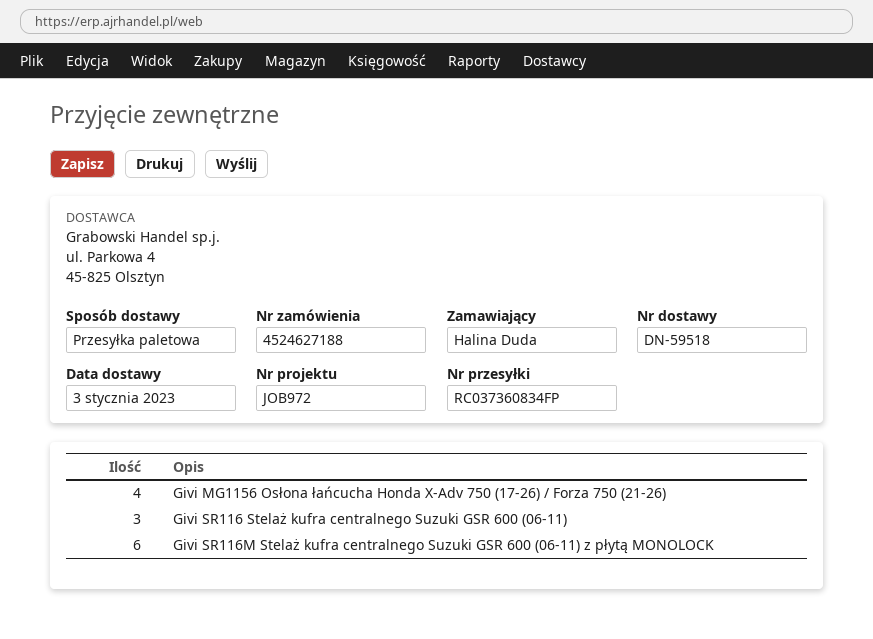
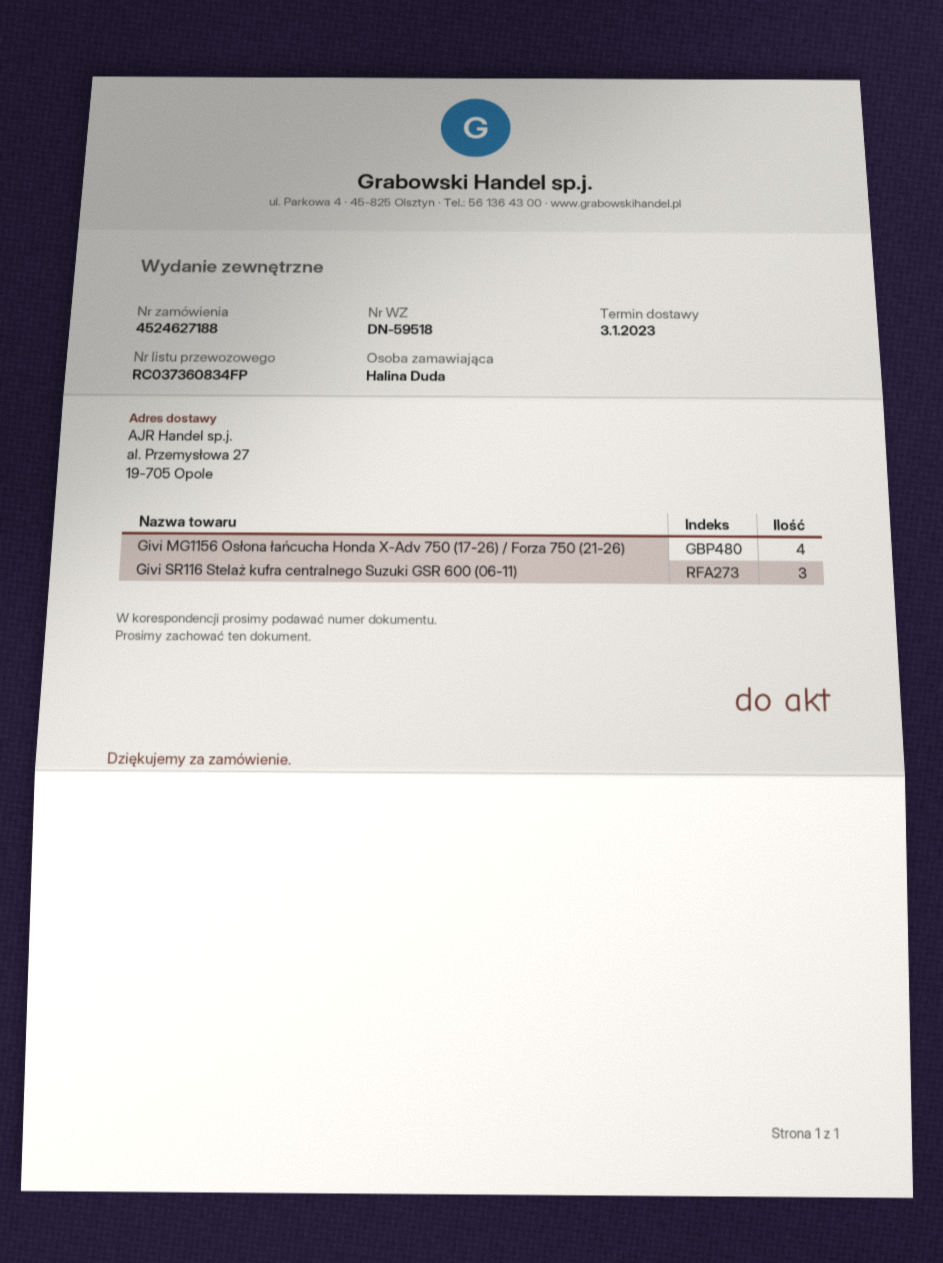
Givi SR116M Stelaż kufra centralnego Suzuki GSR 600 (06-11) z płytą MONOLOCK: 6 -> none

